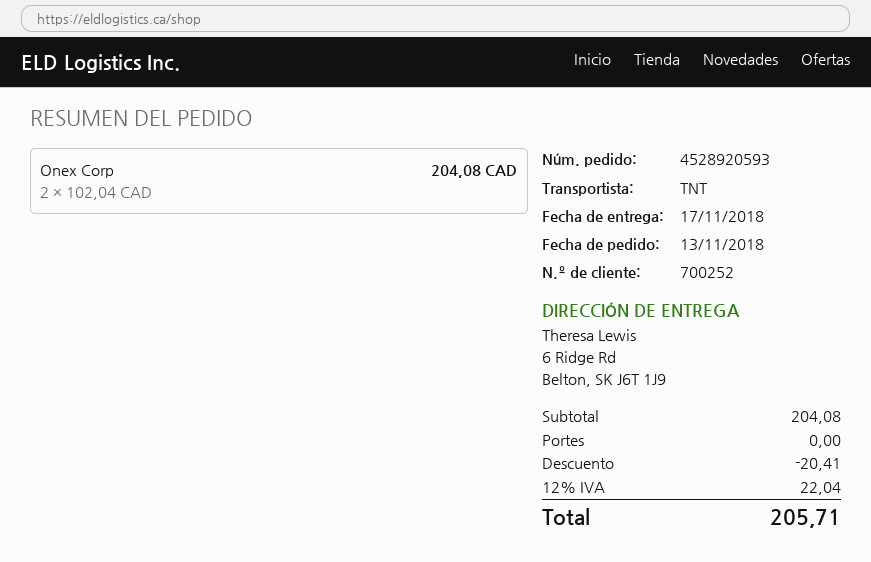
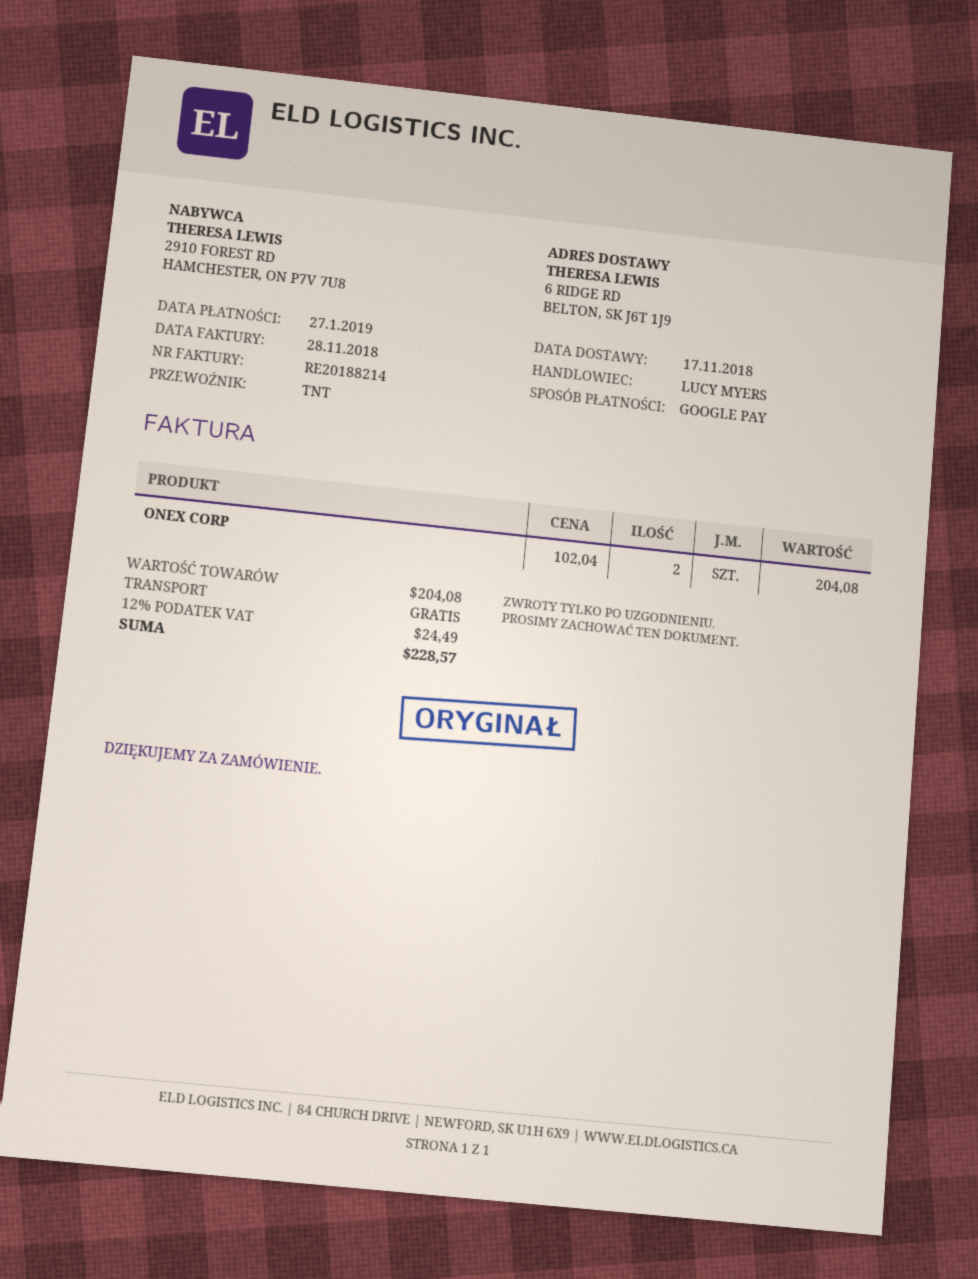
discount: 20.41 -> none
tax: 12% = 22.04 -> 12% = 24.49
total: 205.71 -> 228.57

